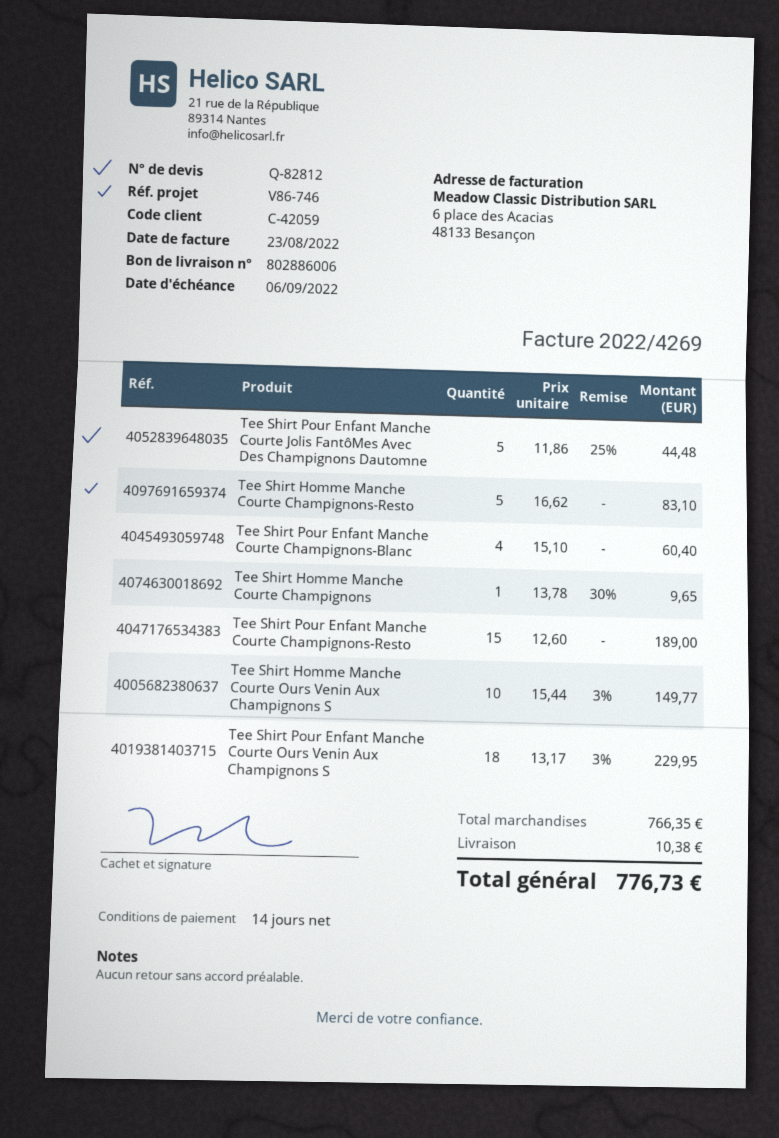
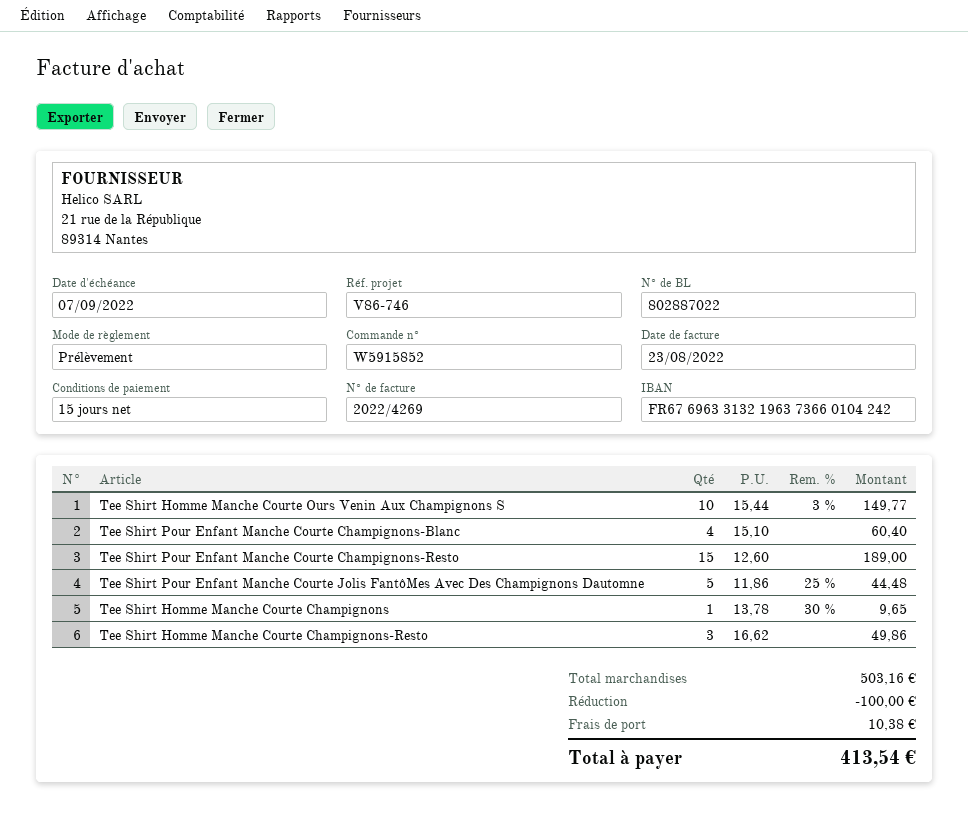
delivery note number: 802886006 -> 802887022
payment terms: 14 days -> 15 days
due date: 2022-09-06 -> 2022-09-07
Tee Shirt Homme Manche Courte Champignons-Resto: 5 x 16.62 = 83.10 -> 3 x 16.62 = 49.86
Tee Shirt Pour Enfant Manche Courte Ours Venin Aux Champignons S: 18 x 13.17 - 3% = 229.95 -> none
subtotal: 766.35 -> 503.16
discount: none -> 100.00
total: 776.73 -> 413.54

